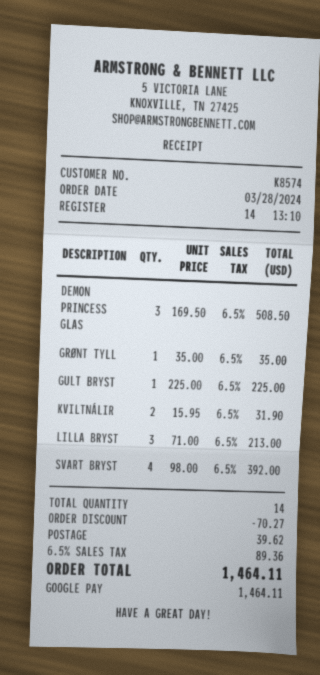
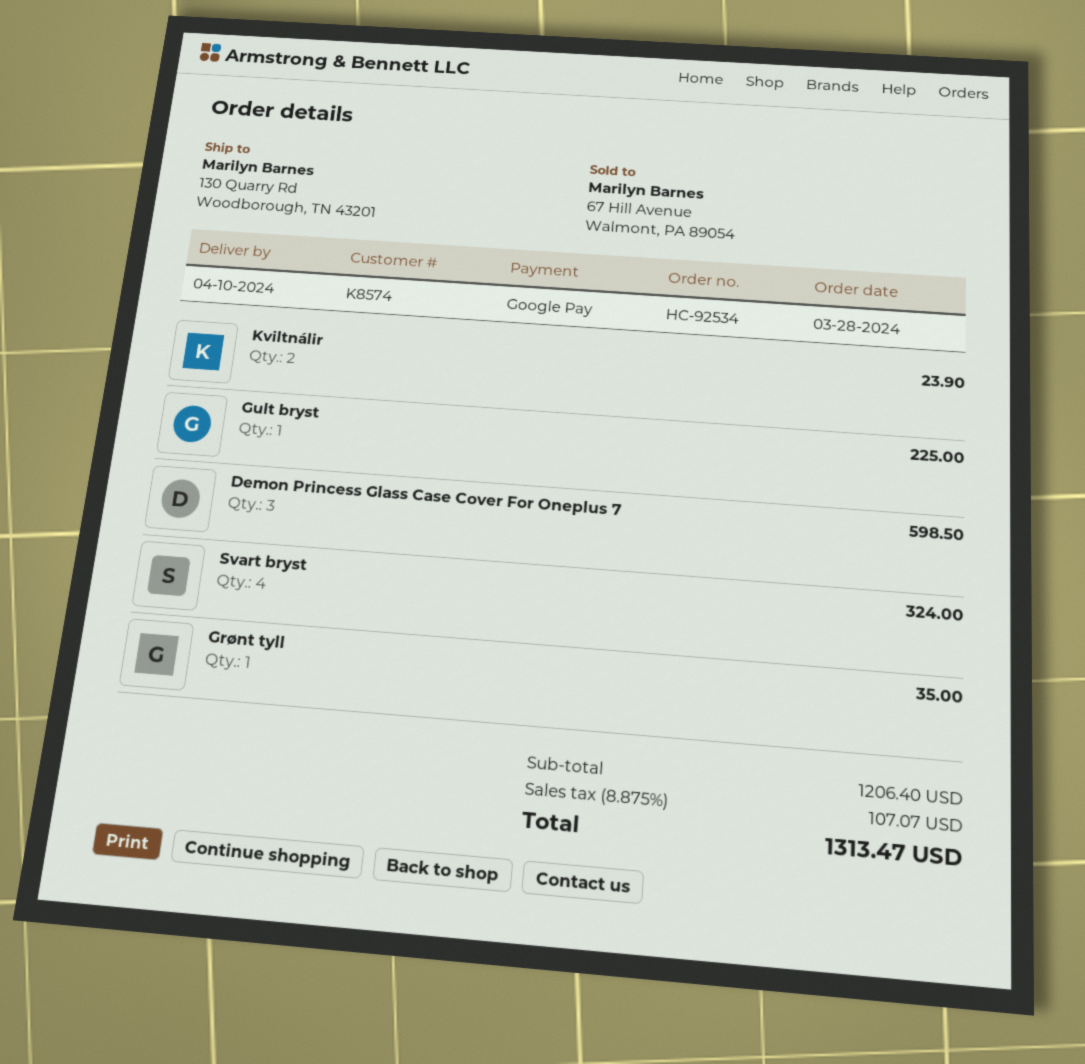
DEMON PRINCESS GLAS: 3 for 508.50 -> 3 for 598.50
KVILTNÁLIR: 2 for 31.90 -> 2 for 23.90
LILLA BRYST: 3 for 213.00 -> none
SVART BRYST: 4 for 392.00 -> 4 for 324.00
discount: 70.27 -> none
shipping: 39.62 -> none
tax: 6.5% = 89.36 -> 8.875% = 107.07
total: 1464.11 -> 1313.47

